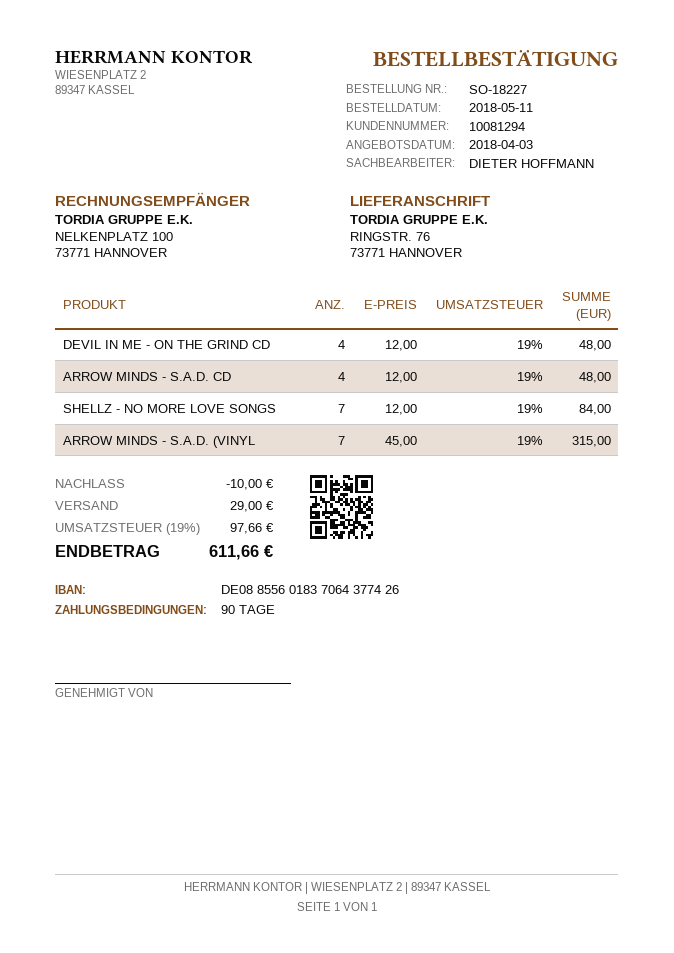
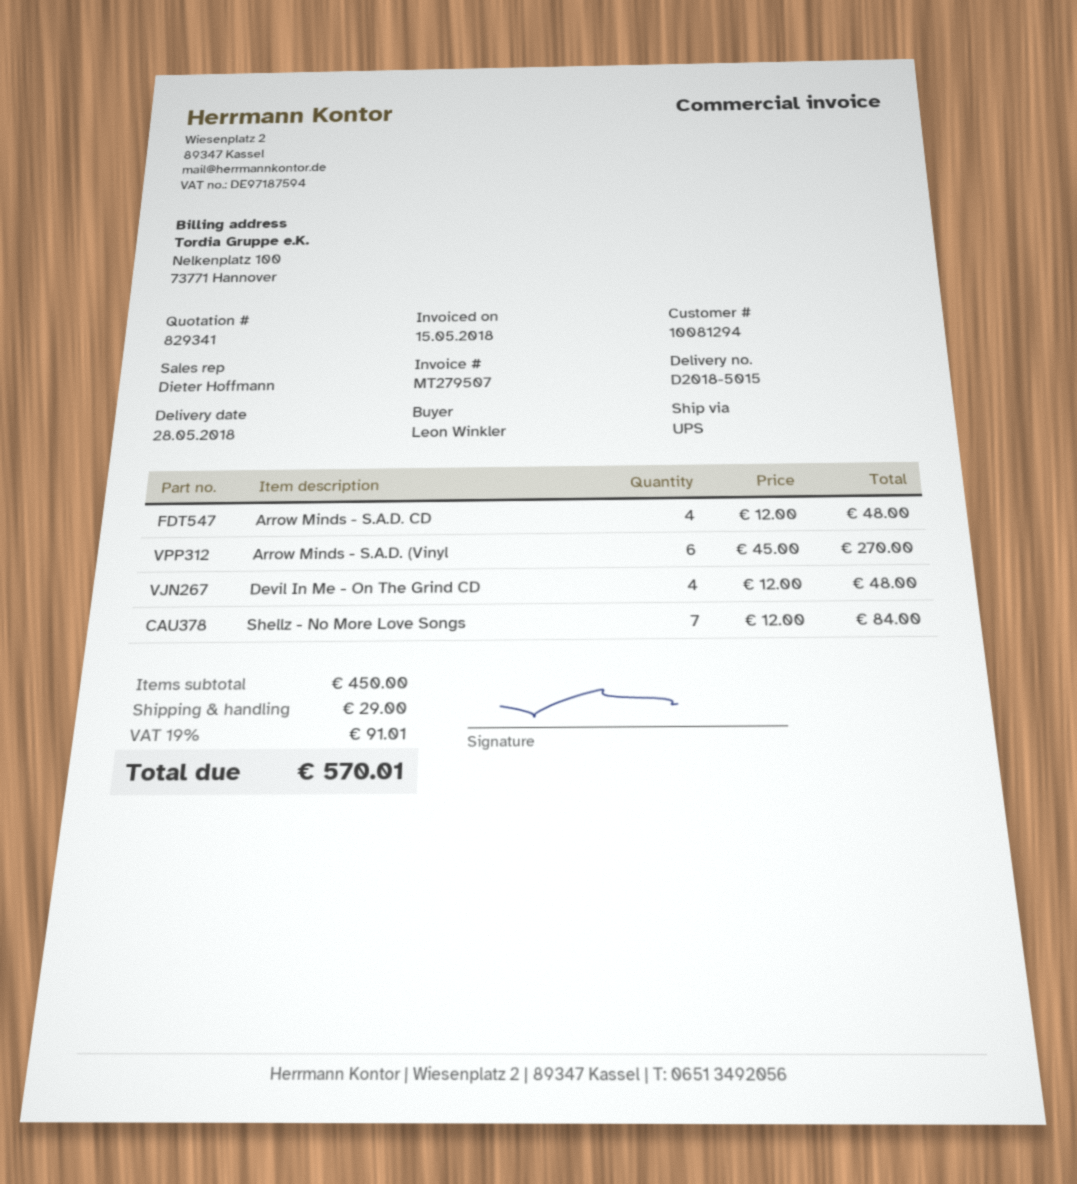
ARROW MINDS - S.A.D. (VINYL: 7 x 45.00 = 315.00 -> 6 x 45.00 = 270.00
discount: 10.00 -> none
tax: 19% = 97.66 -> 19% = 91.01
total: 611.66 -> 570.01

